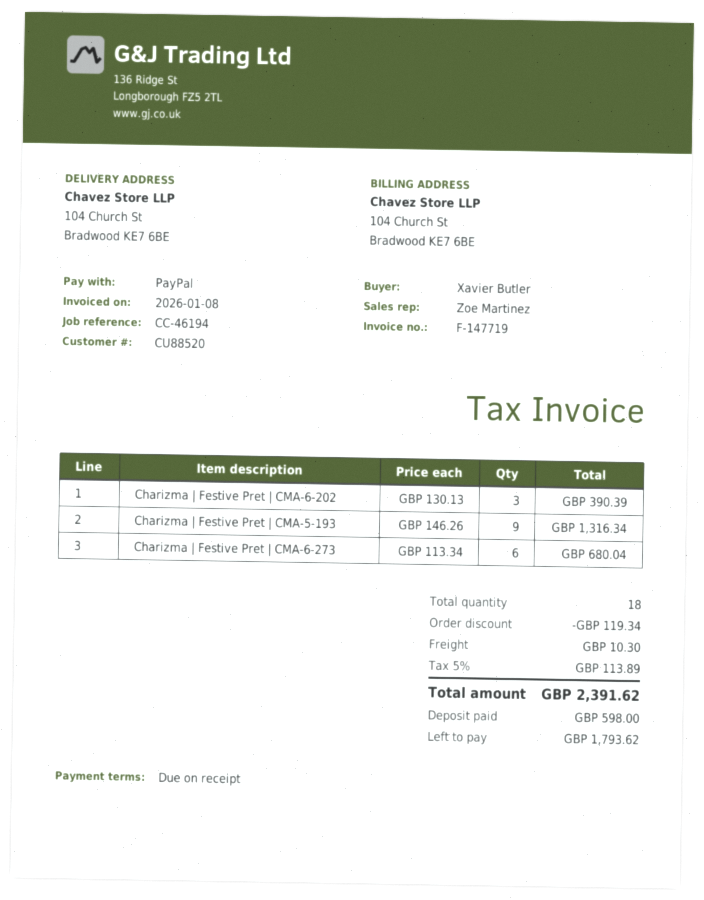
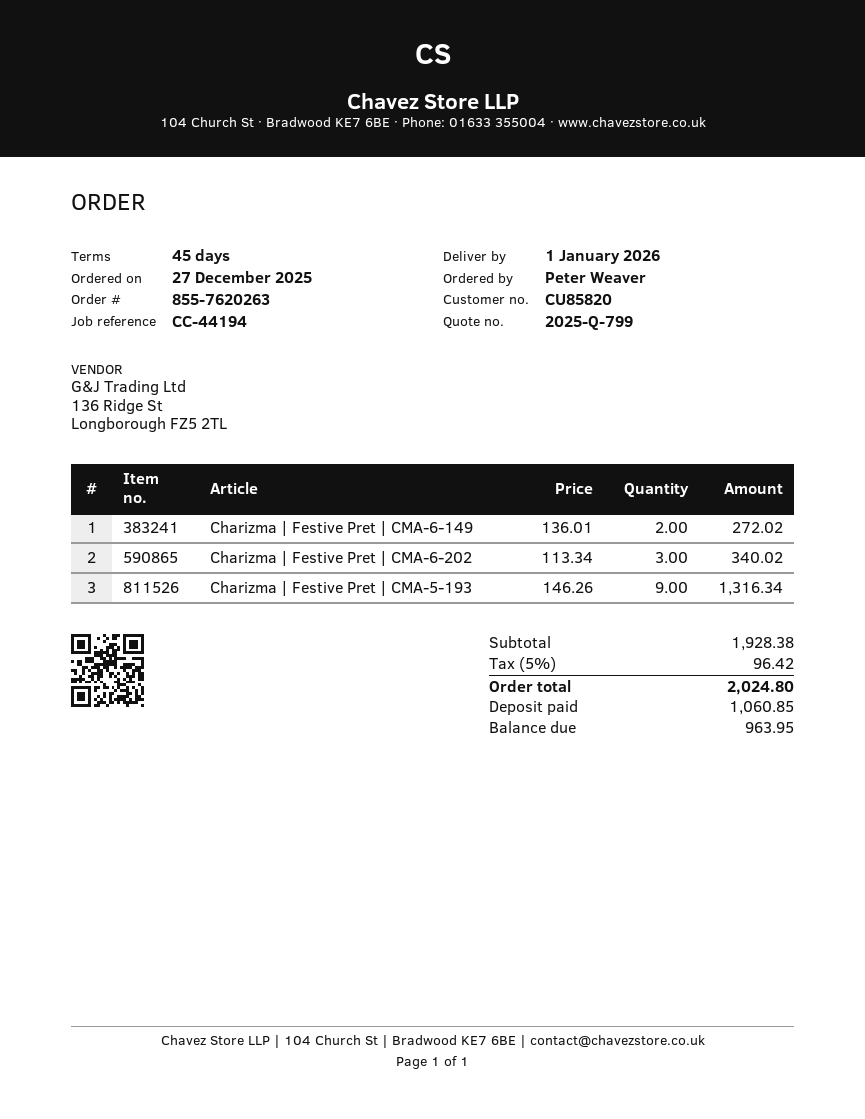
payment terms: on receipt -> 45 days
customer number: CU88520 -> CU85820
reference: CC-46194 -> CC-44194
ordered by: Xavier Butler -> Peter Weaver
Charizma | Festive Pret | CMA-6-202: 3 x 130.13 = 390.39 -> 3 x 113.34 = 340.02
Charizma | Festive Pret | CMA-6-273: 6 x 113.34 = 680.04 -> none
Charizma | Festive Pret | CMA-6-149: none -> 2 x 136.01 = 272.02
discount: 119.34 -> none
shipping: 10.30 -> none
tax: 5% = 113.89 -> 5% = 96.42
total: 2391.62 -> 2024.80
deposit: 598.00 -> 1060.85
balance: 1793.62 -> 963.95

